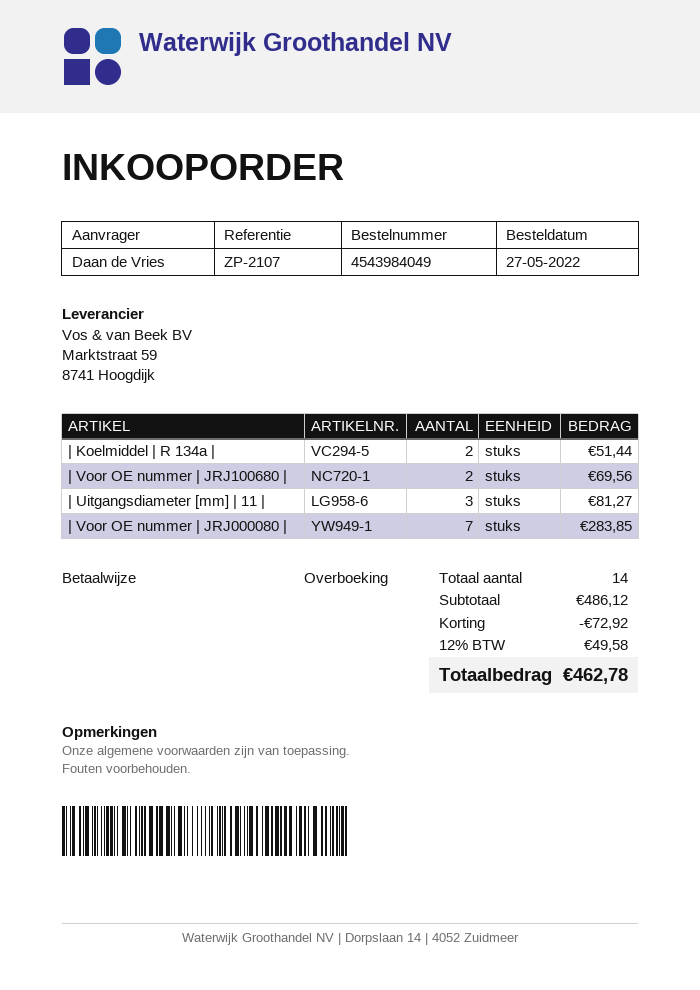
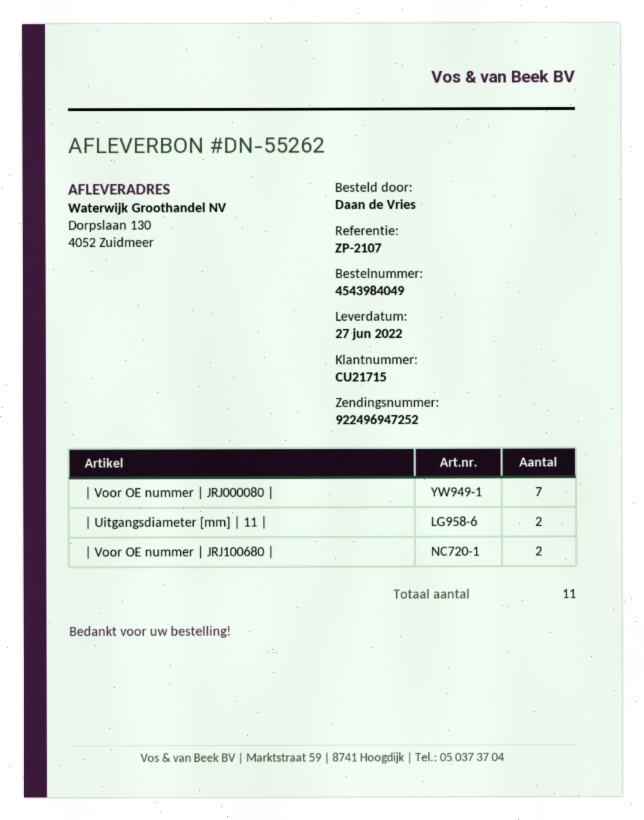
| Koelmiddel | R 134a |: 2 -> none
| Uitgangsdiameter [mm] | 11 |: 3 -> 2
total quantity: 14 -> 11

